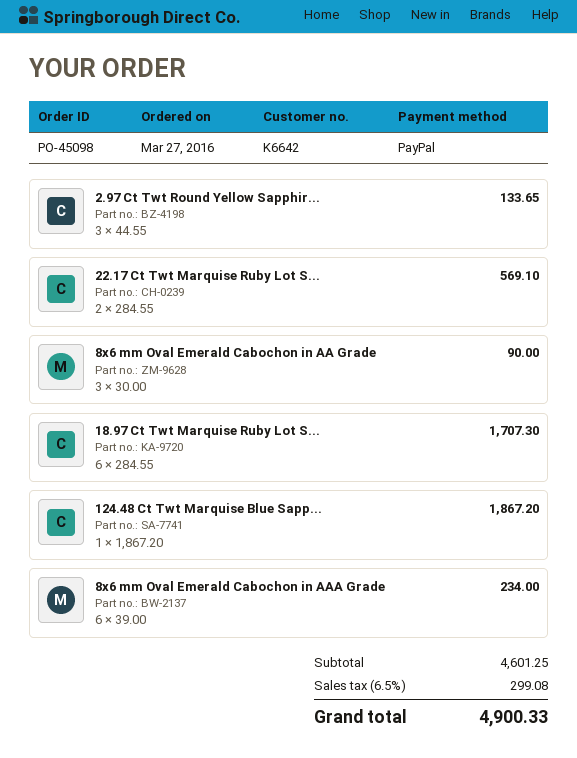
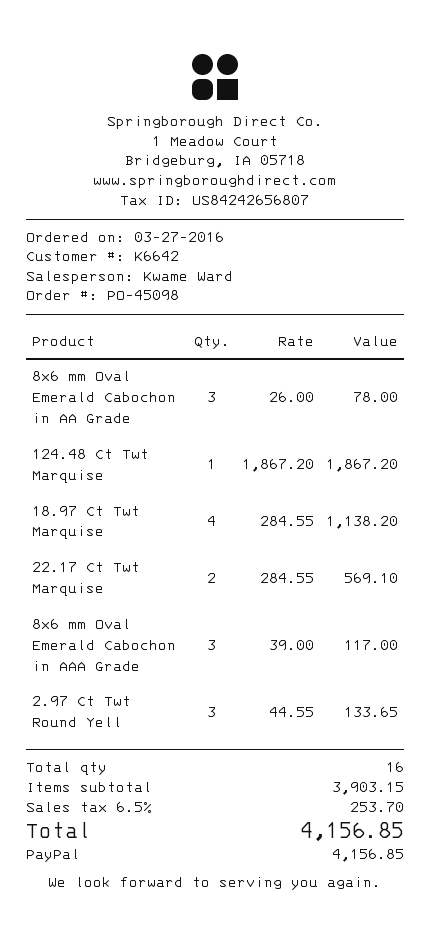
8x6 mm Oval Emerald Cabochon in AA Grade: 3 x 30.00 = 90.00 -> 3 x 26.00 = 78.00
18.97 Ct Twt Marquise Ruby Lot S...: 6 x 284.55 = 1707.30 -> 4 x 284.55 = 1138.20
8x6 mm Oval Emerald Cabochon in AAA Grade: 6 x 39.00 = 234.00 -> 3 x 39.00 = 117.00
subtotal: 4601.25 -> 3903.15
tax: 6.5% = 299.08 -> 6.5% = 253.70
total: 4900.33 -> 4156.85

